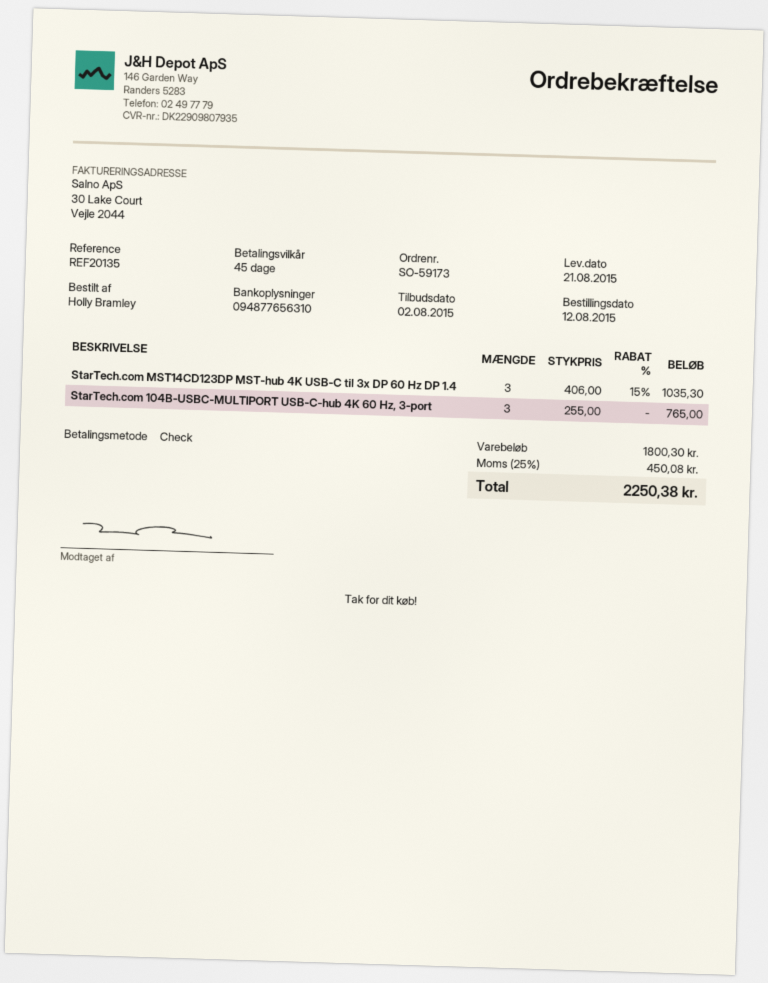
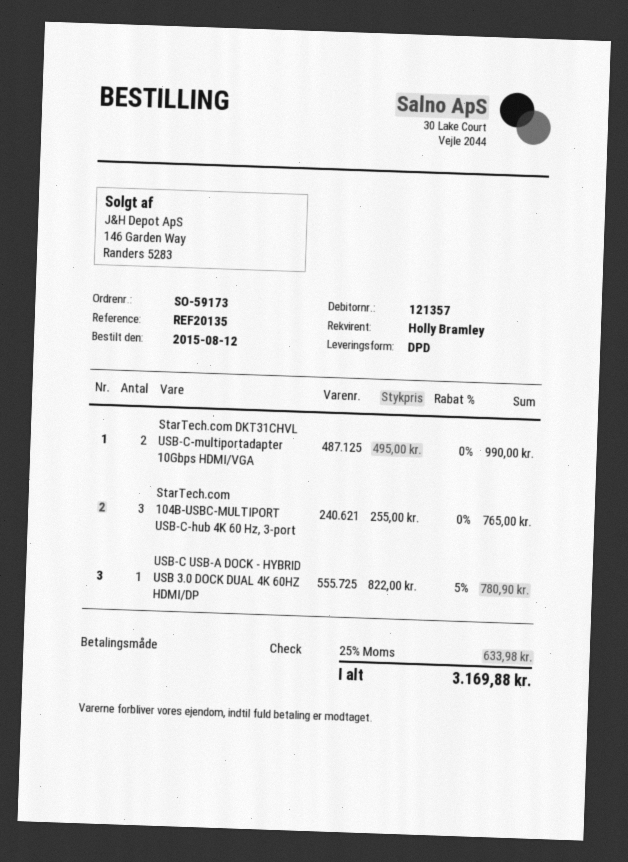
StarTech.com MST14CD123DP MST-hub 4K USB-C til 3x DP 60 Hz DP 1.4: 3 x 406.00 - 15% = 1035.30 -> none
StarTech.com DKT31CHVL USB-C-multiportadapter 10Gbps HDMI/VGA: none -> 2 x 495.00 = 990.00
USB-C USB-A DOCK - HYBRID USB 3.0 DOCK DUAL 4K 60HZ HDMI/DP: none -> 1 x 822.00 - 5% = 780.90
tax: 25% = 450.08 -> 25% = 633.98
total: 2250.38 -> 3169.88

